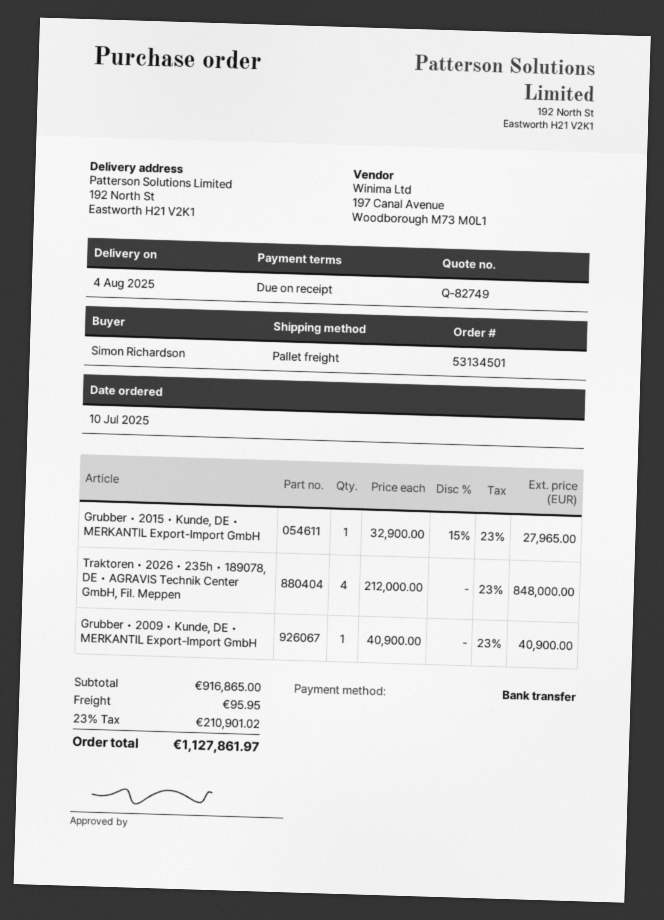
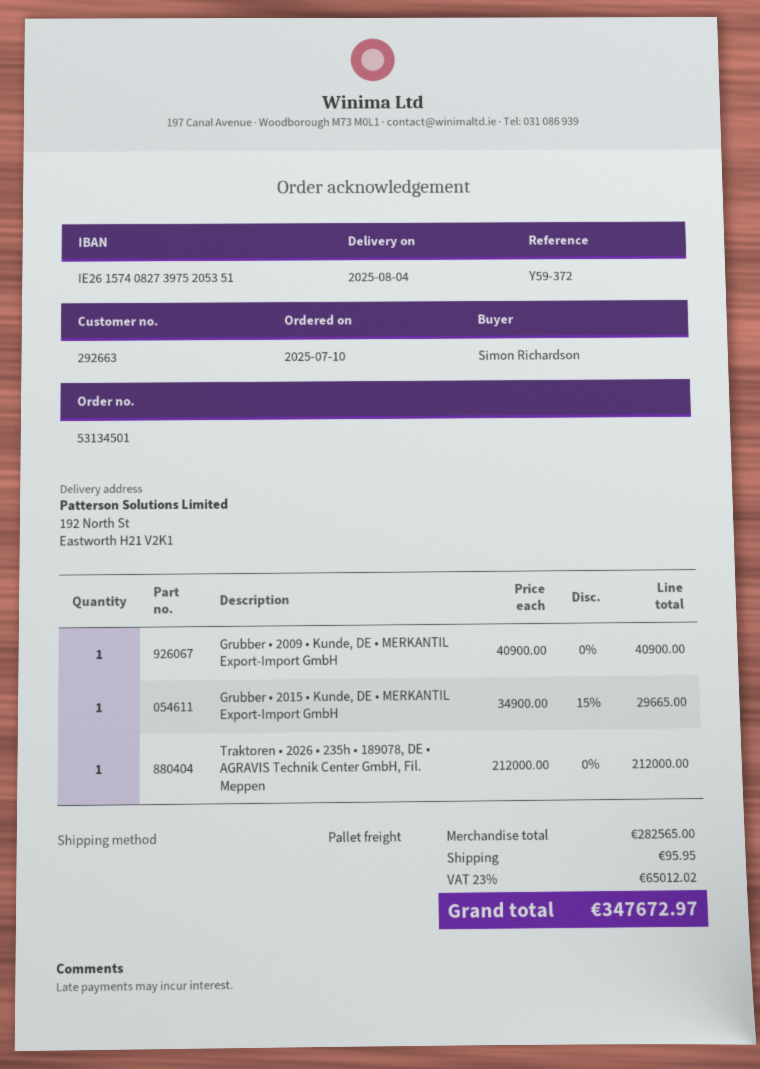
Grubber • 2015 • Kunde, DE • MERKANTIL Export-Import GmbH: 1 x 32900.00 - 15% = 27965.00 -> 1 x 34900.00 - 15% = 29665.00
Traktoren • 2026 • 235h • 189078, DE • AGRAVIS Technik Center GmbH, Fil. Meppen: 4 x 212000.00 = 848000.00 -> 1 x 212000.00 = 212000.00
subtotal: 916865.00 -> 282565.00
tax: 23% = 210901.02 -> 23% = 65012.02
total: 1127861.97 -> 347672.97

